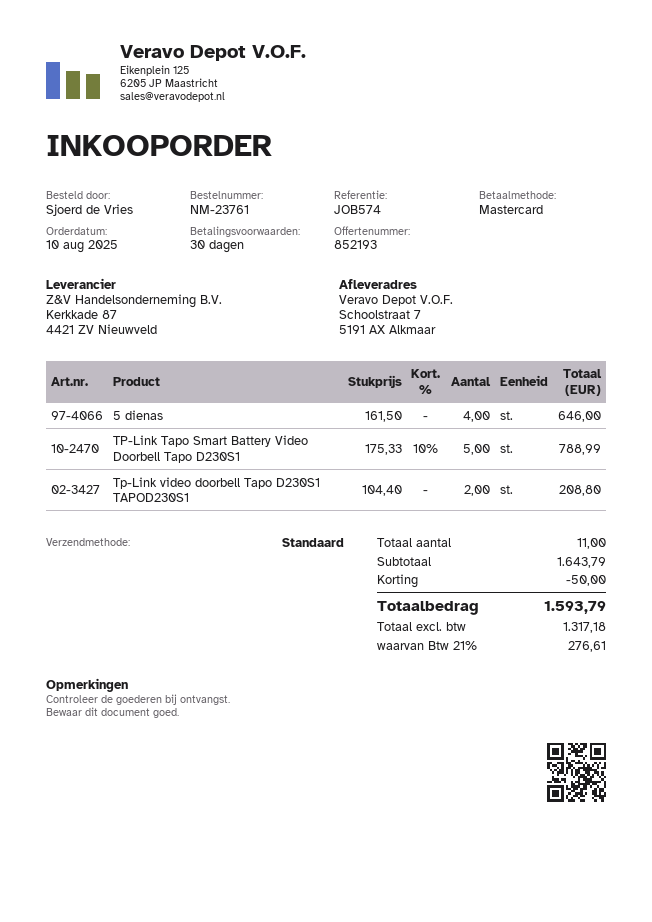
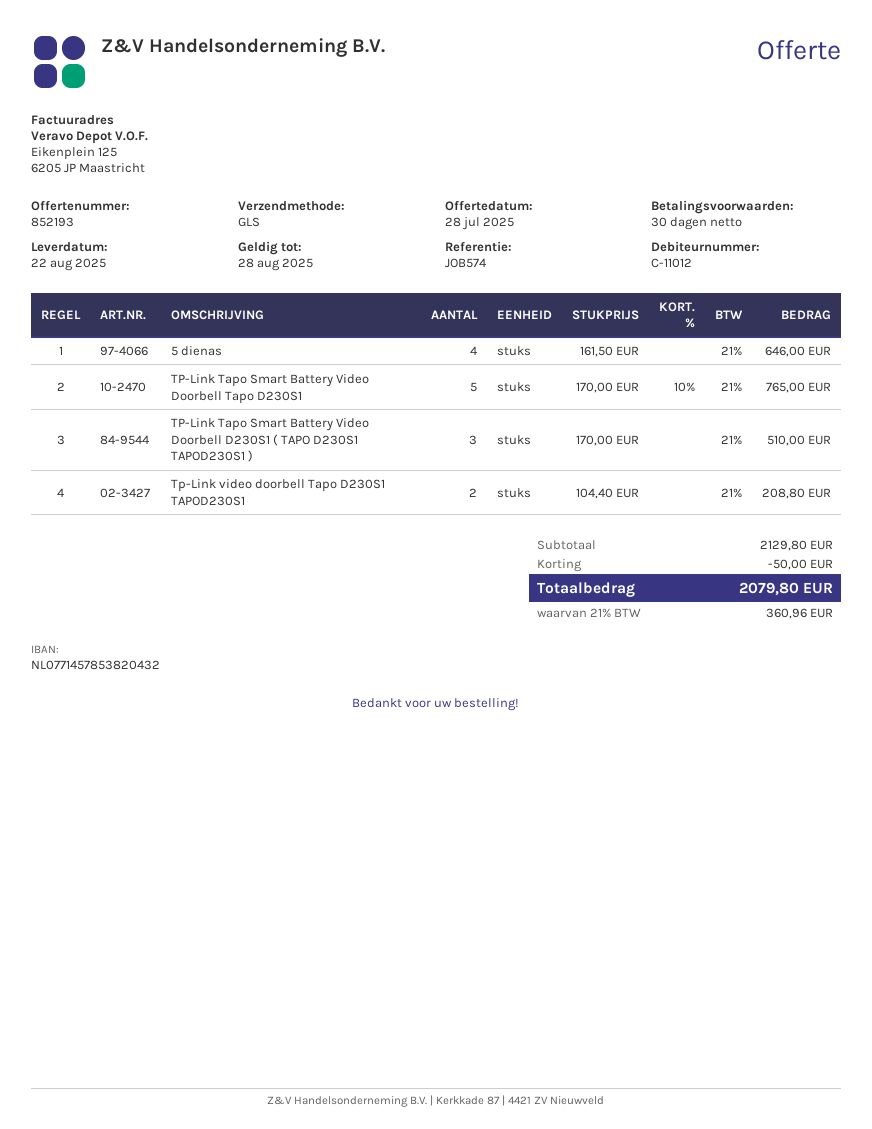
shipping method: standard -> GLS
TP-Link Tapo Smart Battery Video Doorbell Tapo D230S1: 5 x 175.33 - 10% = 788.99 -> 5 x 170.00 - 10% = 765.00
TP-Link Tapo Smart Battery Video Doorbell D230S1 ( TAPO D230S1 TAPOD230S1 ): none -> 3 x 170.00 = 510.00
subtotal: 1643.79 -> 2129.80
tax: 21% = 276.61 -> 21% = 360.96
total: 1593.79 -> 2079.80

